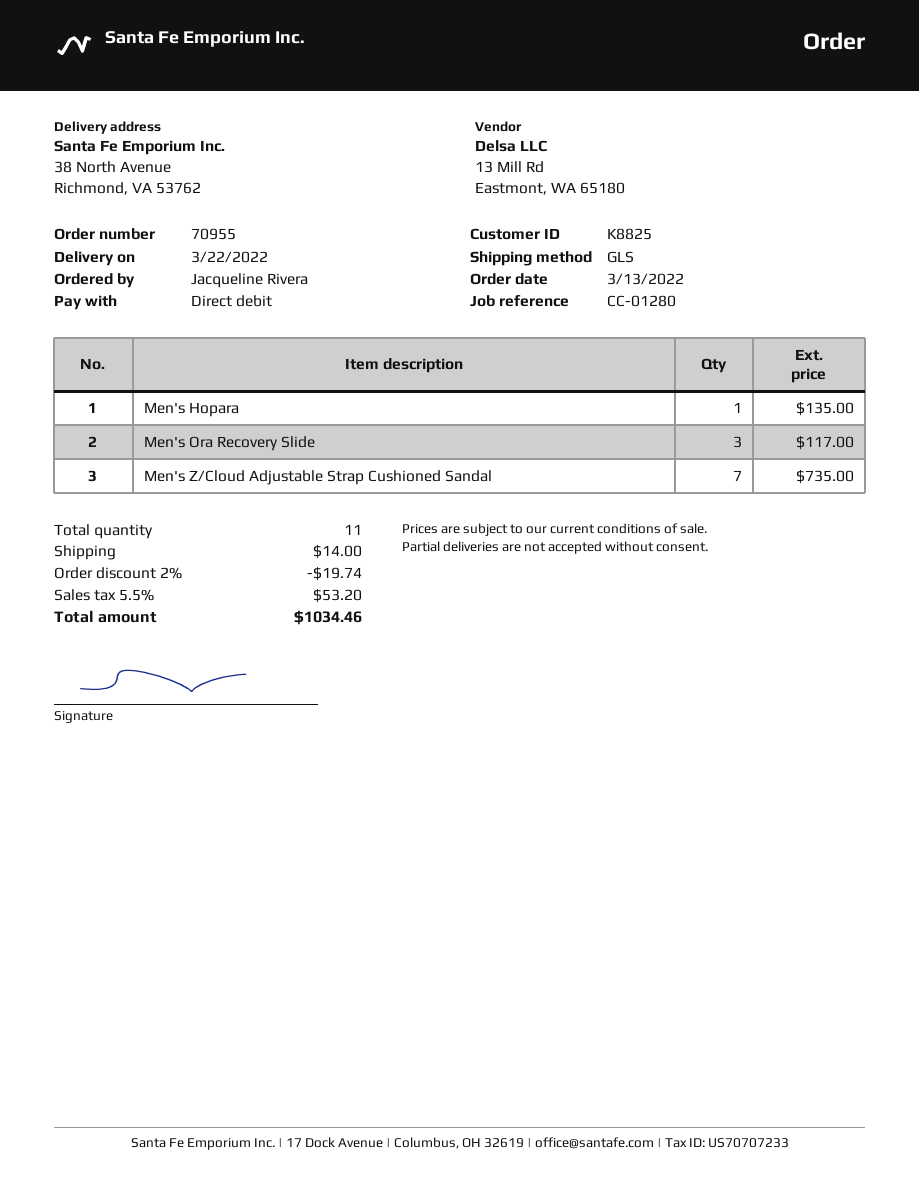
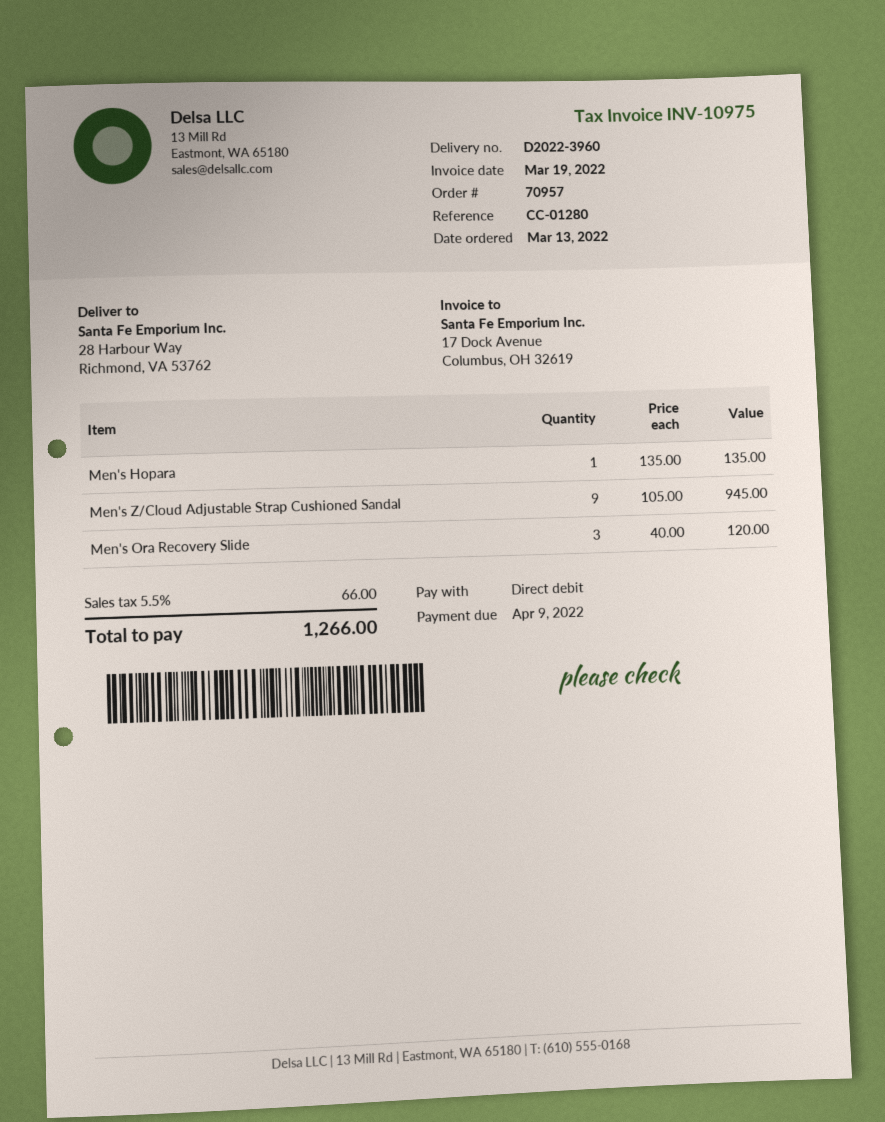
order number: 70955 -> 70957
ship to: 38 North Avenue, Richmond, VA 53762 -> 28 Harbour Way, Richmond, VA 53762
Men's Ora Recovery Slide: 3 for 117.00 -> 3 for 120.00
Men's Z/Cloud Adjustable Strap Cushioned Sandal: 7 for 735.00 -> 9 for 945.00
discount: 2% = 19.74 -> none
shipping: 14.00 -> none
tax: 5.5% = 53.20 -> 5.5% = 66.00
total: 1034.46 -> 1266.00

